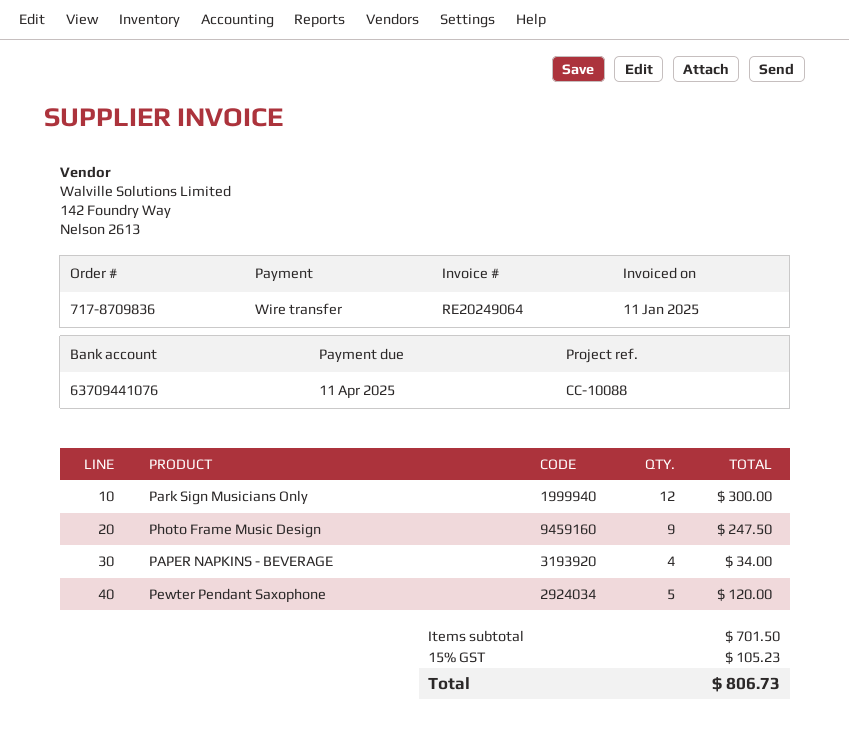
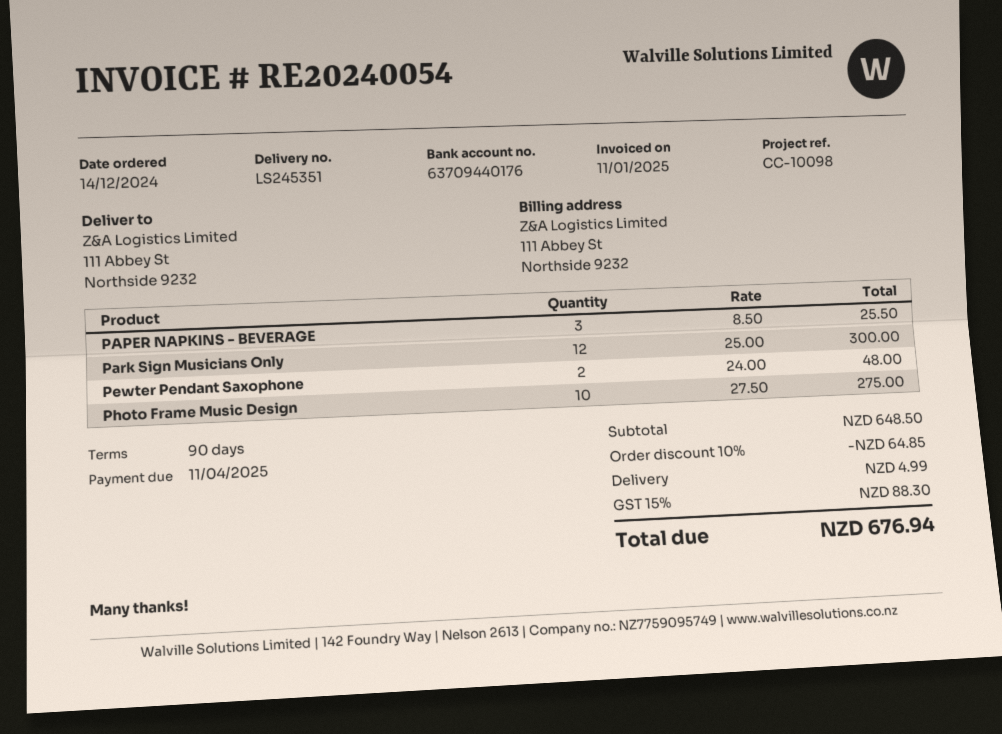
invoice number: RE20249064 -> RE20240054
reference: CC-10088 -> CC-10098
bank account: 63709441076 -> 63709440176
Photo Frame Music Design: 9 for 247.50 -> 10 for 275.00
PAPER NAPKINS - BEVERAGE: 4 for 34.00 -> 3 for 25.50
Pewter Pendant Saxophone: 5 for 120.00 -> 2 for 48.00
subtotal: 701.50 -> 648.50
discount: none -> 10% = 64.85
shipping: none -> 4.99
tax: 15% = 105.23 -> 15% = 88.30
total: 806.73 -> 676.94

